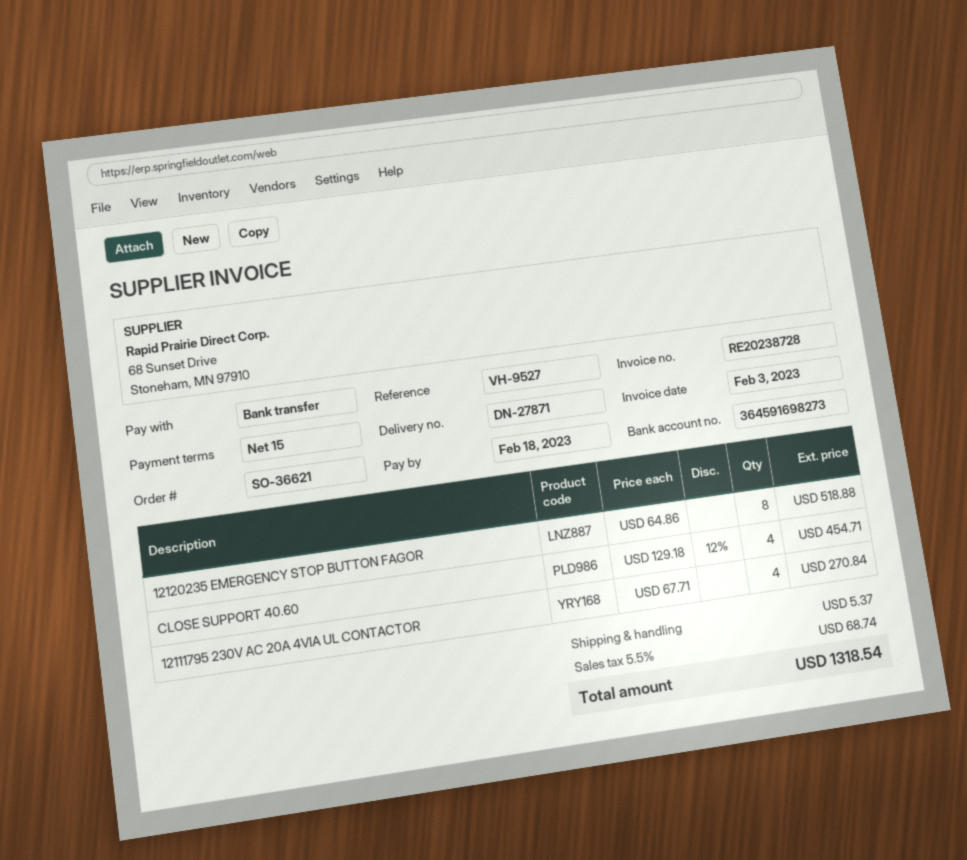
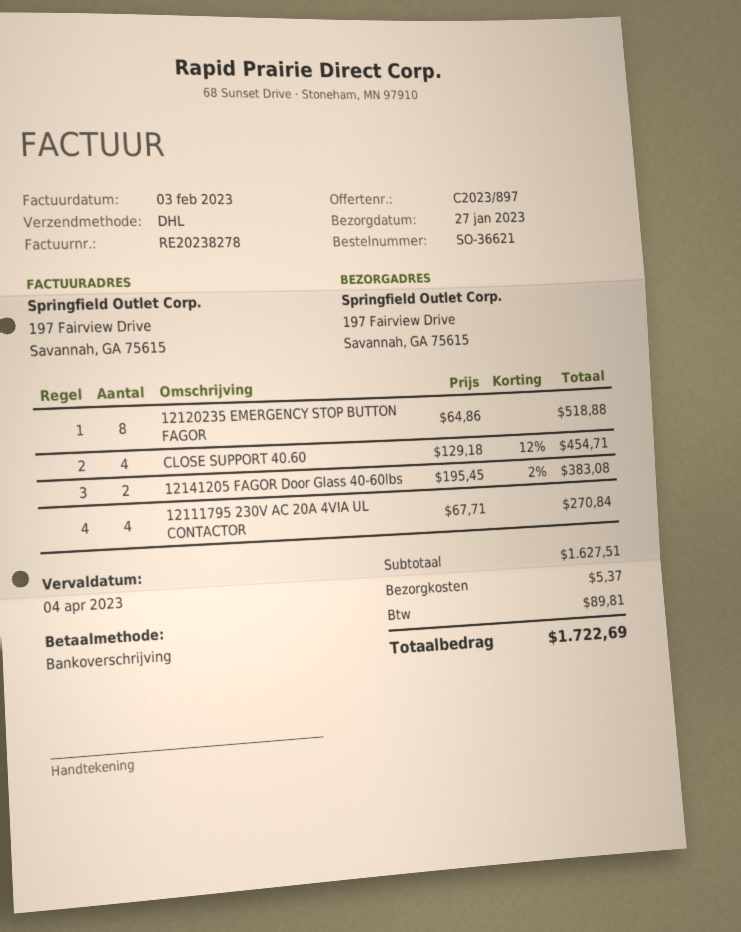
invoice number: RE20238728 -> RE20238278
due date: 2023-02-18 -> 2023-04-04
12141205 FAGOR Door Glass 40-60lbs: none -> 2 x 195.45 - 2% = 383.08
tax: 68.74 -> 89.81
total: 1318.54 -> 1722.69

